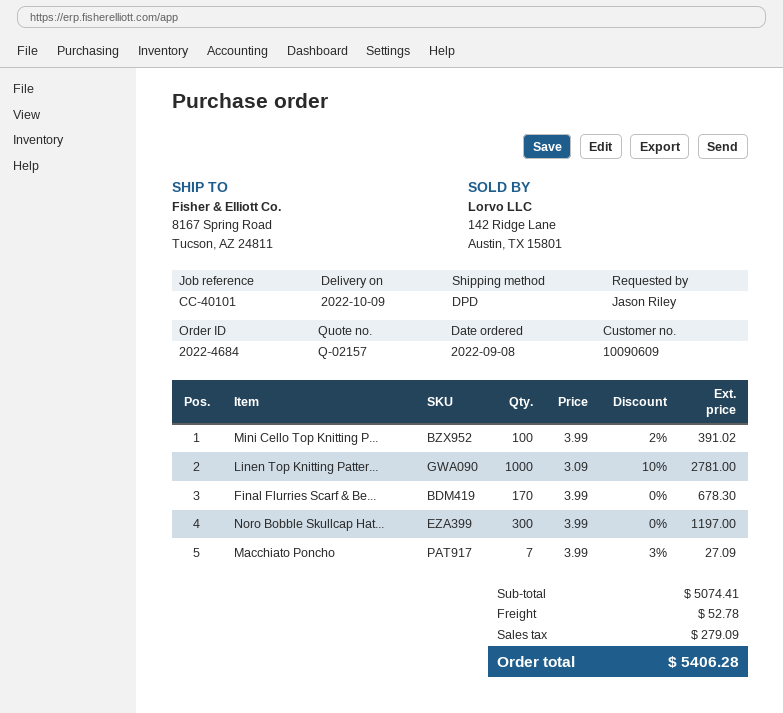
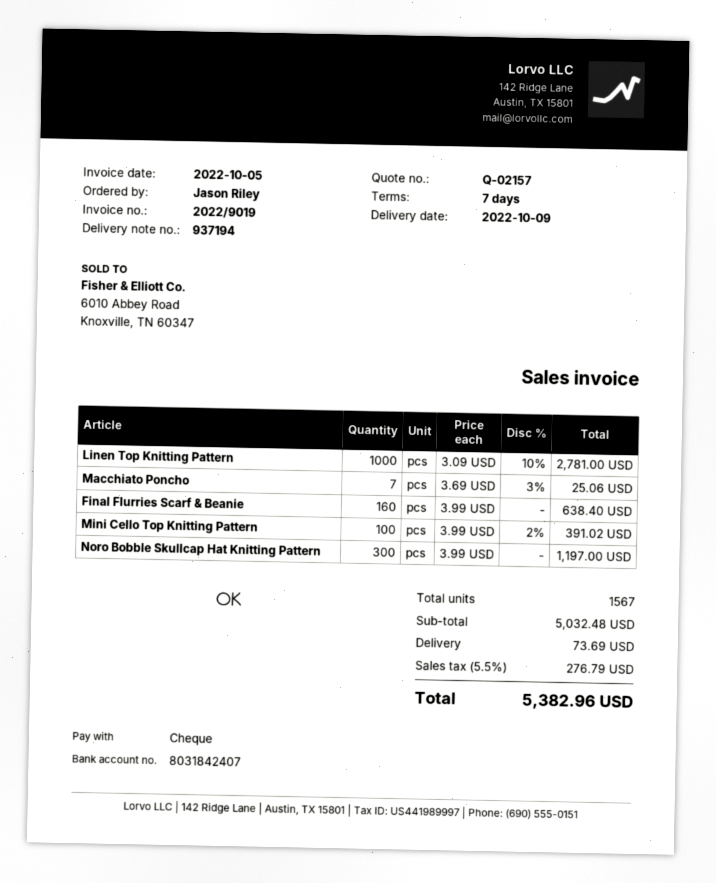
Final Flurries Scarf & Be...: 170 x 3.99 = 678.30 -> 160 x 3.99 = 638.40
Macchiato Poncho: 7 x 3.99 - 3% = 27.09 -> 7 x 3.69 - 3% = 25.06
subtotal: 5074.41 -> 5032.48
shipping: 52.78 -> 73.69
tax: 279.09 -> 276.79
total: 5406.28 -> 5382.96

